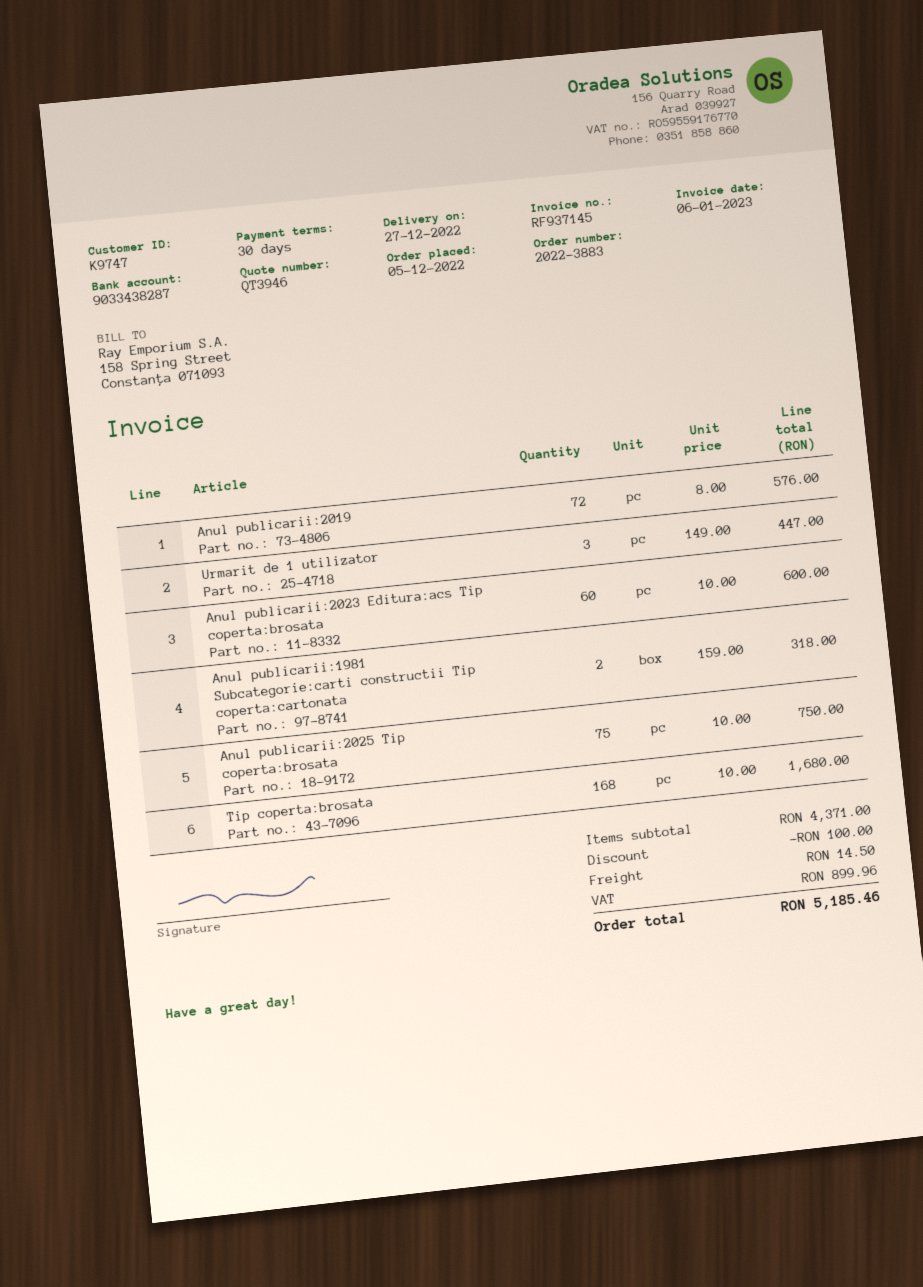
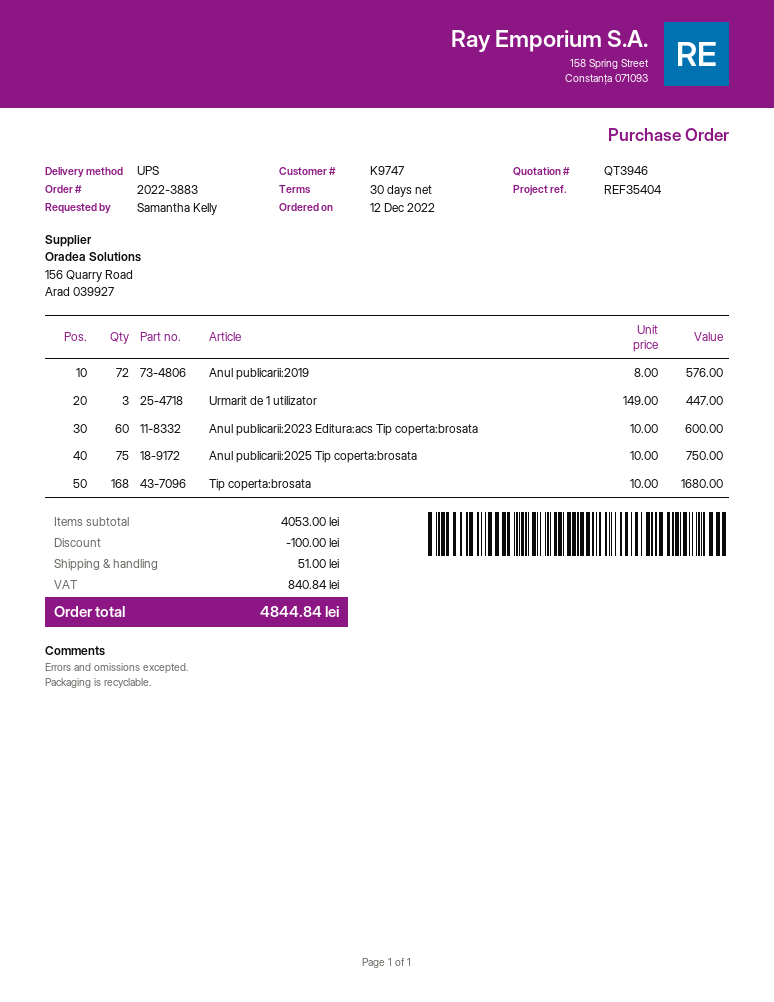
order date: 2022-12-05 -> 2022-12-12
Anul publicarii:1981 Subcategorie:carti constructii Tip coperta:cartonata: 2 x 159.00 = 318.00 -> none
subtotal: 4371.00 -> 4053.00
shipping: 14.50 -> 51.00
tax: 899.96 -> 840.84
total: 5185.46 -> 4844.84

